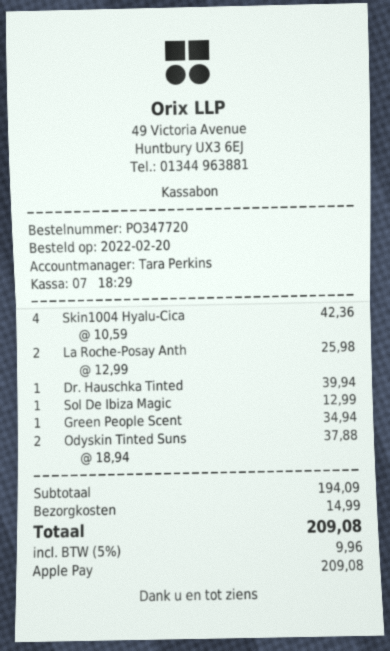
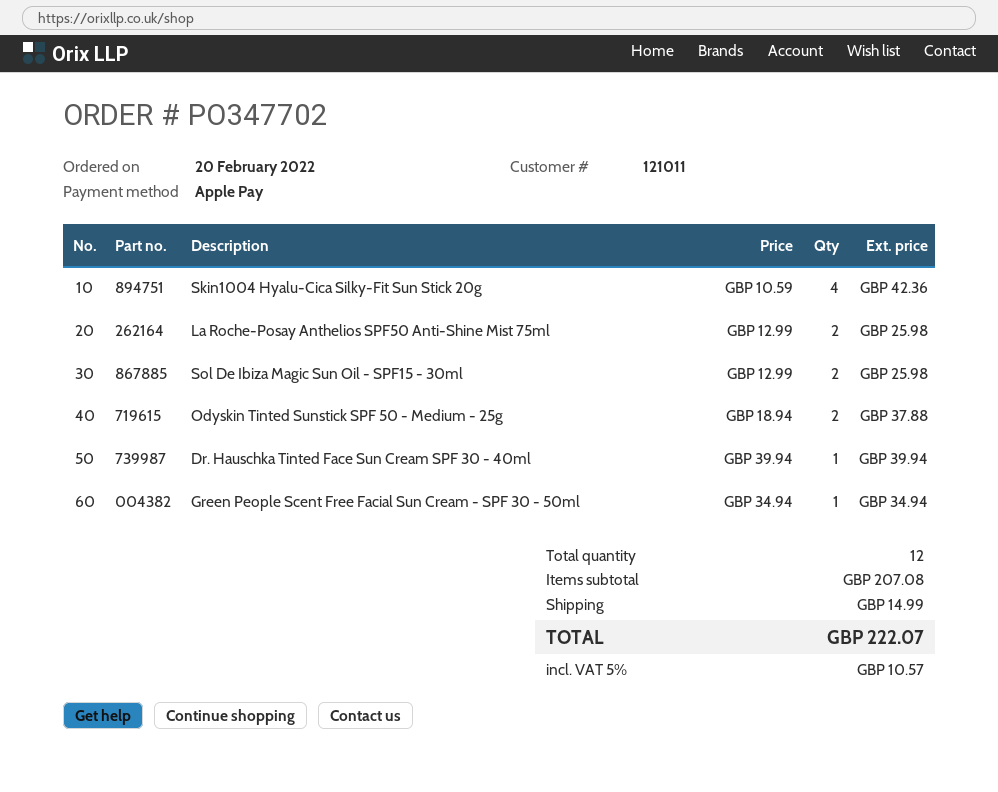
order number: PO347720 -> PO347702
Sol De Ibiza Magic: 1 x 12.99 = 12.99 -> 2 x 12.99 = 25.98
subtotal: 194.09 -> 207.08
tax: 5% = 9.96 -> 5% = 10.57
total: 209.08 -> 222.07

